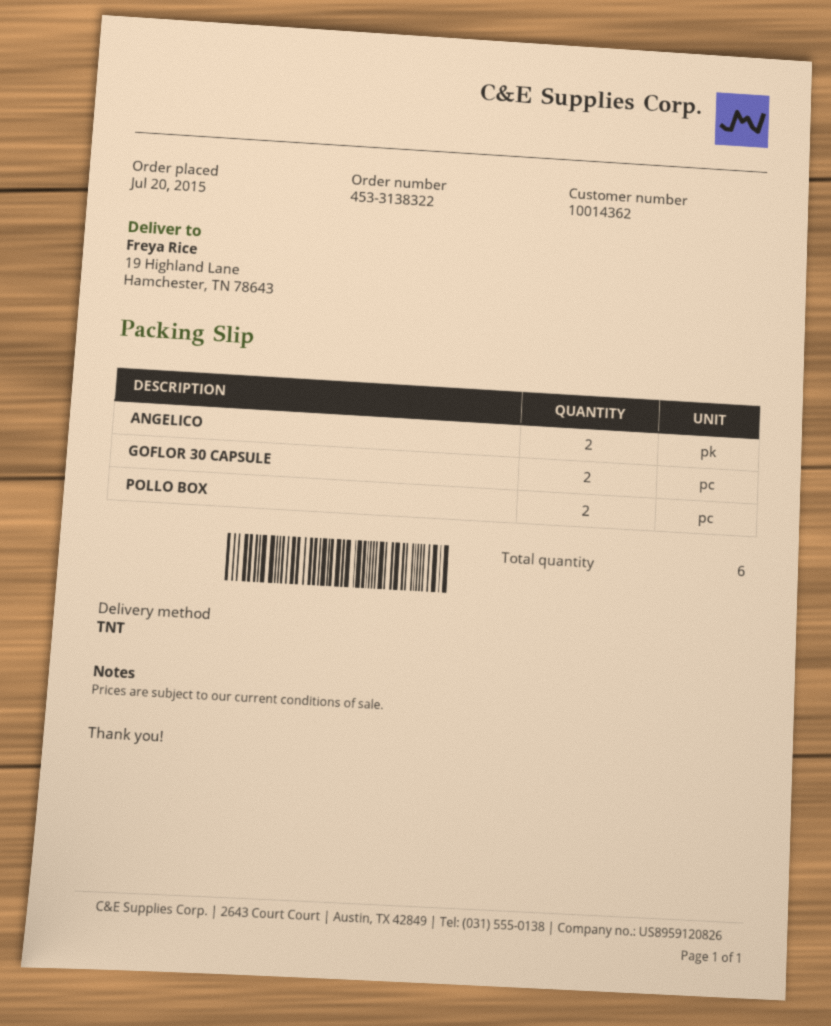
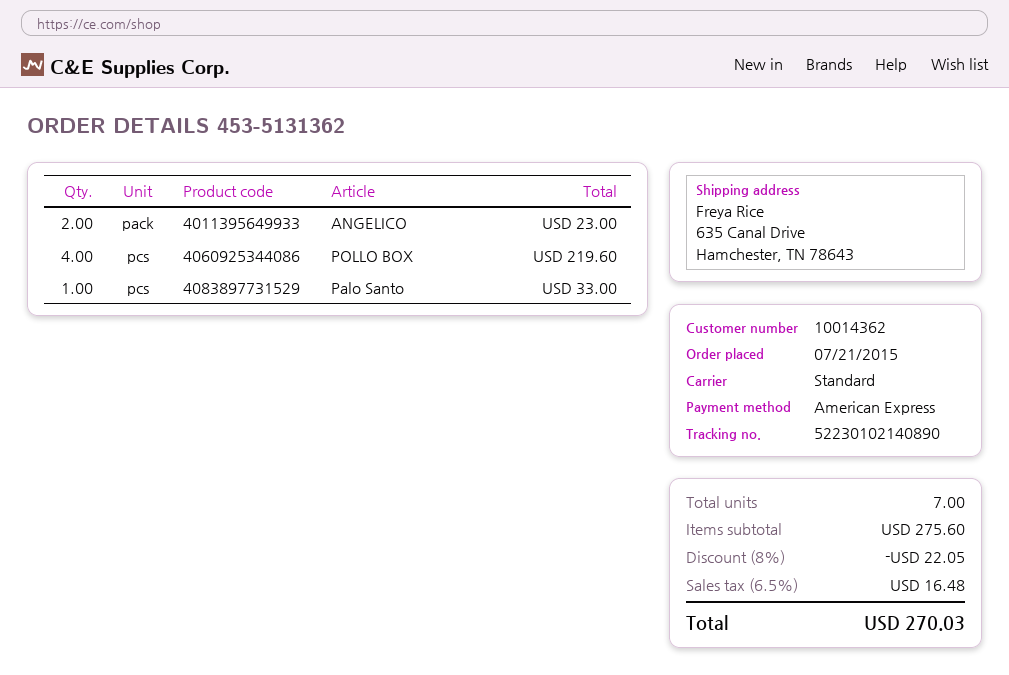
order number: 453-3138322 -> 453-5131362
order date: 2015-07-20 -> 2015-07-21
shipping method: TNT -> standard
ship to: 19 Highland Lane, Hamchester, TN 78643 -> 635 Canal Drive, Hamchester, TN 78643
GOFLOR 30 CAPSULE: 2 -> none
POLLO BOX: 2 -> 4
Palo Santo: none -> 1
total quantity: 6 -> 7

